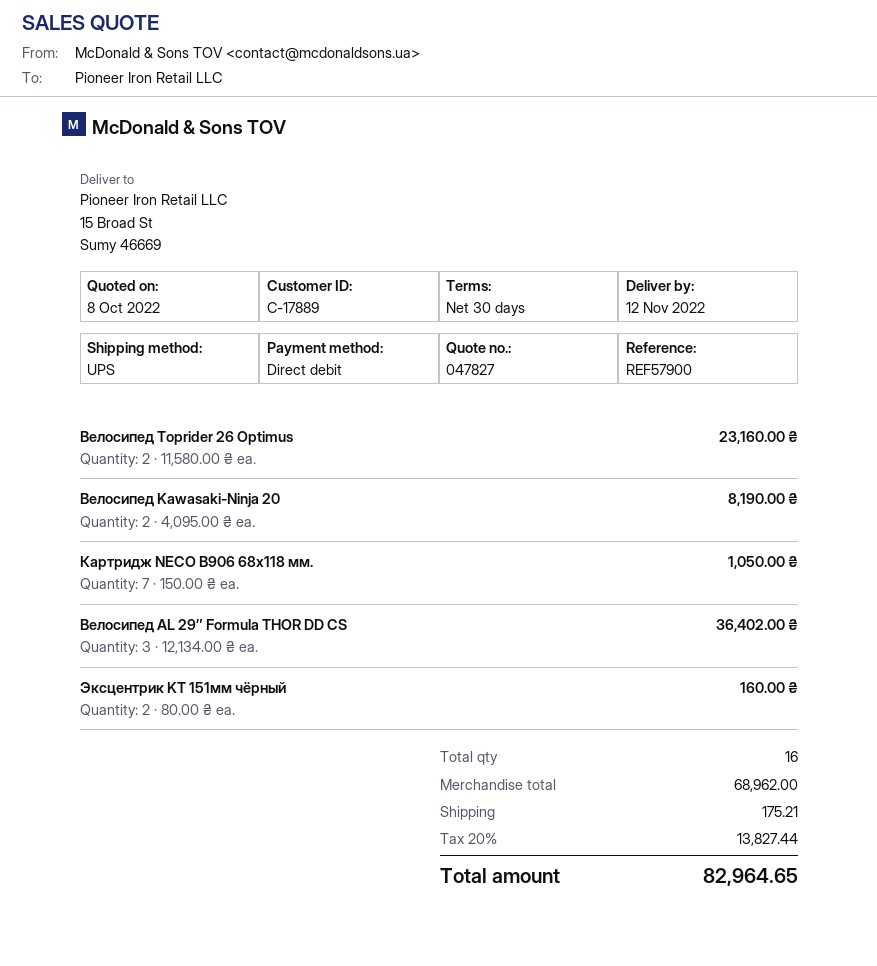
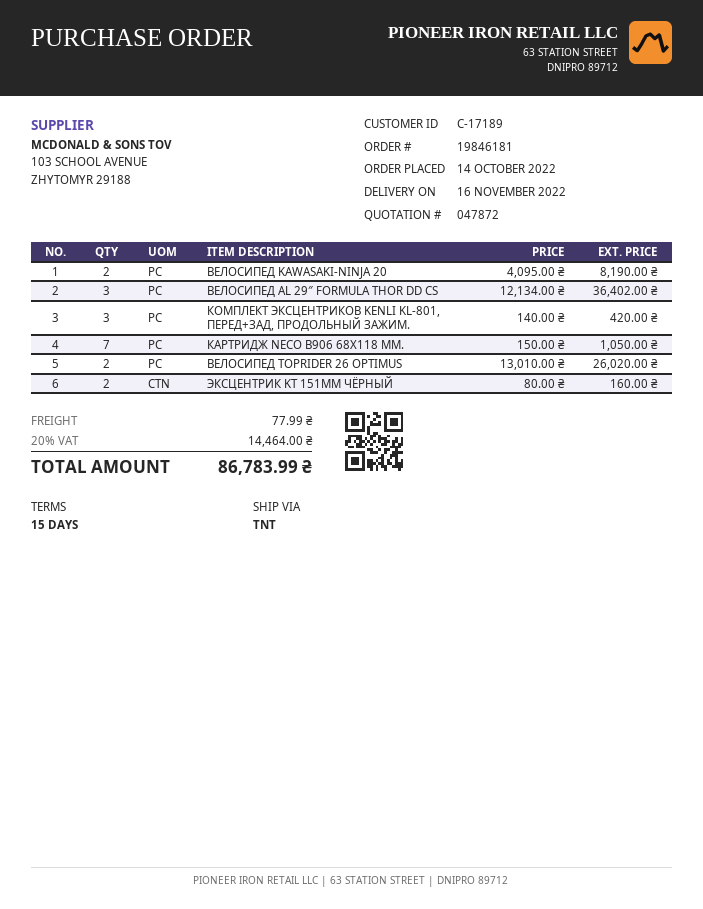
quote number: 047827 -> 047872
delivery date: 2022-11-12 -> 2022-11-16
payment terms: 30 days -> 15 days
customer number: C-17889 -> C-17189
shipping method: UPS -> TNT
Велосипед Toprider 26 Optimus: 2 x 11580.00 = 23160.00 -> 2 x 13010.00 = 26020.00
КОМПЛЕКТ ЭКСЦЕНТРИКОВ KENLI KL-801, ПЕРЕД+ЗАД, ПРОДОЛЬНЫЙ ЗАЖИМ.: none -> 3 x 140.00 = 420.00
shipping: 175.21 -> 77.99
tax: 20% = 13827.44 -> 20% = 14464.00
total: 82964.65 -> 86783.99

